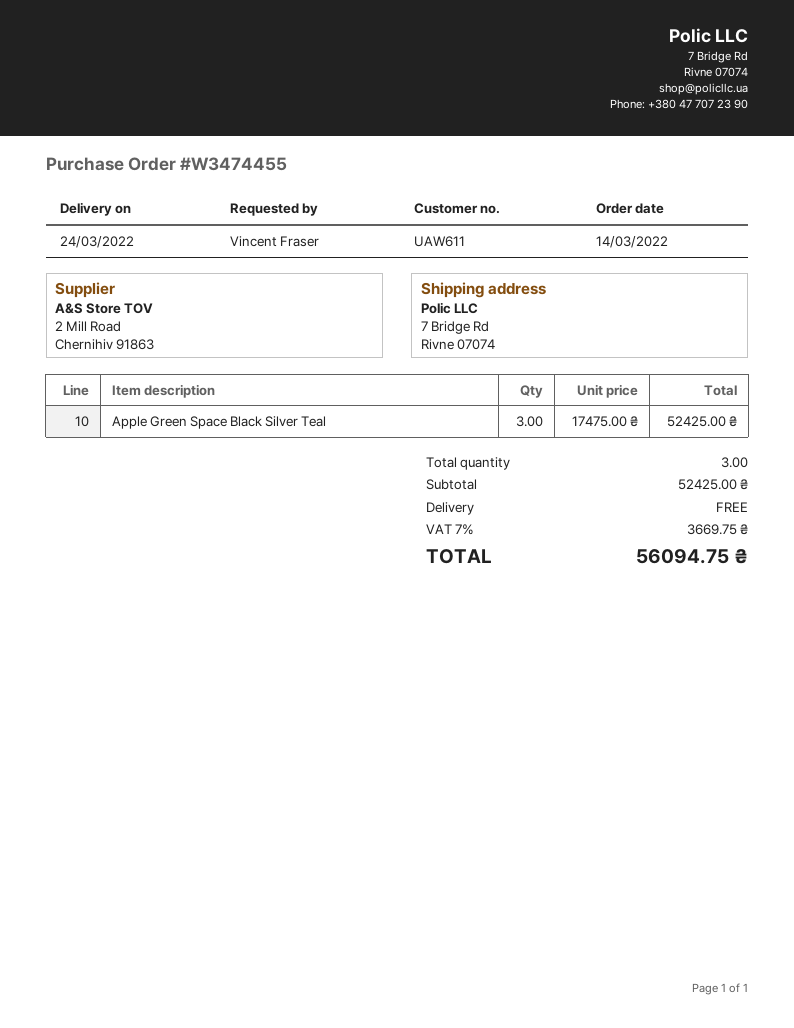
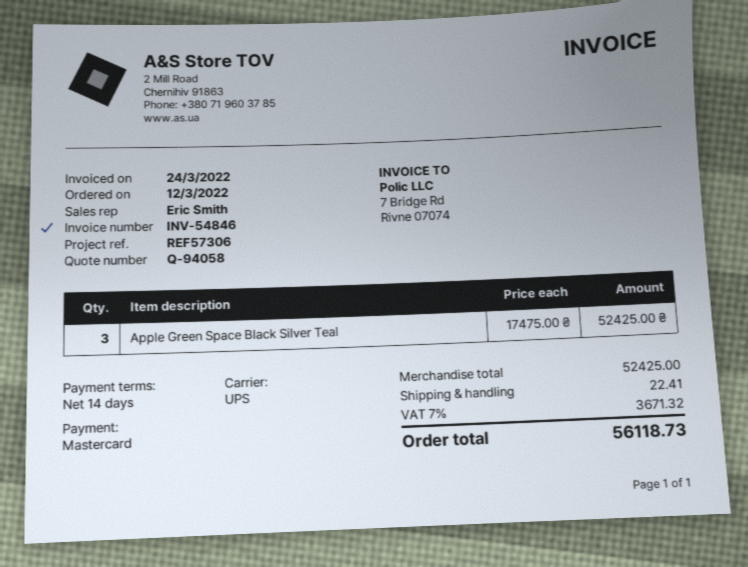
order date: 2022-03-14 -> 2022-03-12
shipping: 0.00 -> 22.41
tax: 7% = 3669.75 -> 7% = 3671.32
total: 56094.75 -> 56118.73

